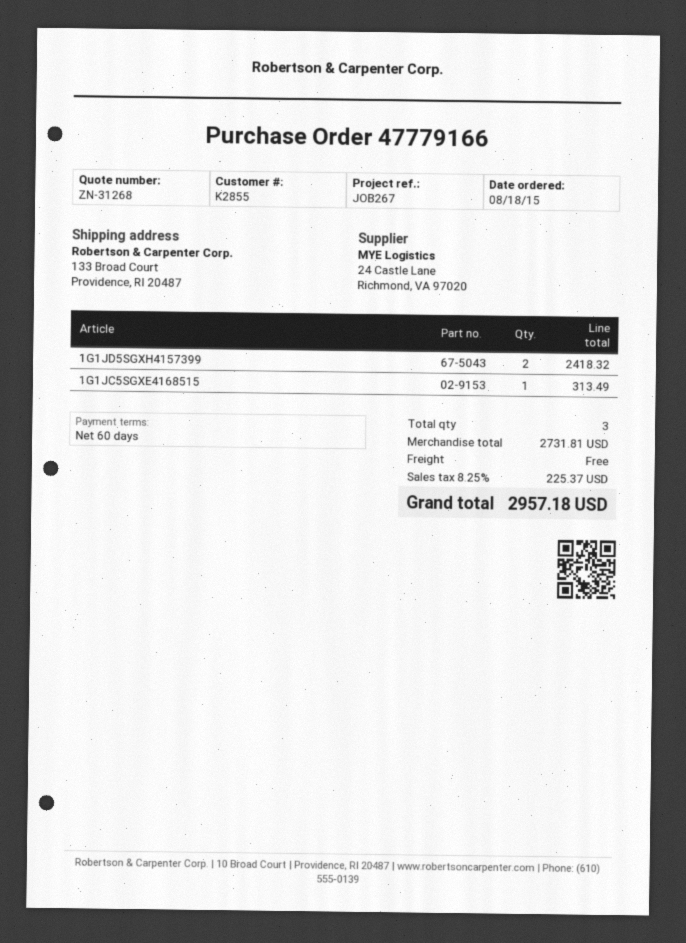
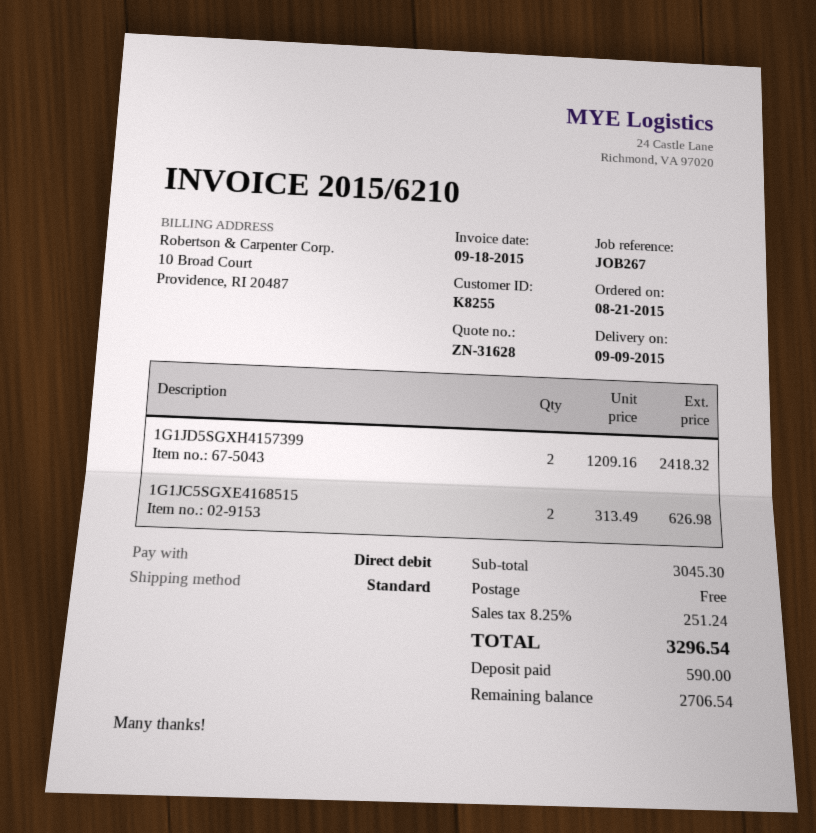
quote number: ZN-31268 -> ZN-31628
order date: 2015-08-18 -> 2015-08-21
customer number: K2855 -> K8255
1G1JC5SGXE4168515: 1 for 313.49 -> 2 for 626.98
subtotal: 2731.81 -> 3045.30
tax: 8.25% = 225.37 -> 8.25% = 251.24
total: 2957.18 -> 3296.54

